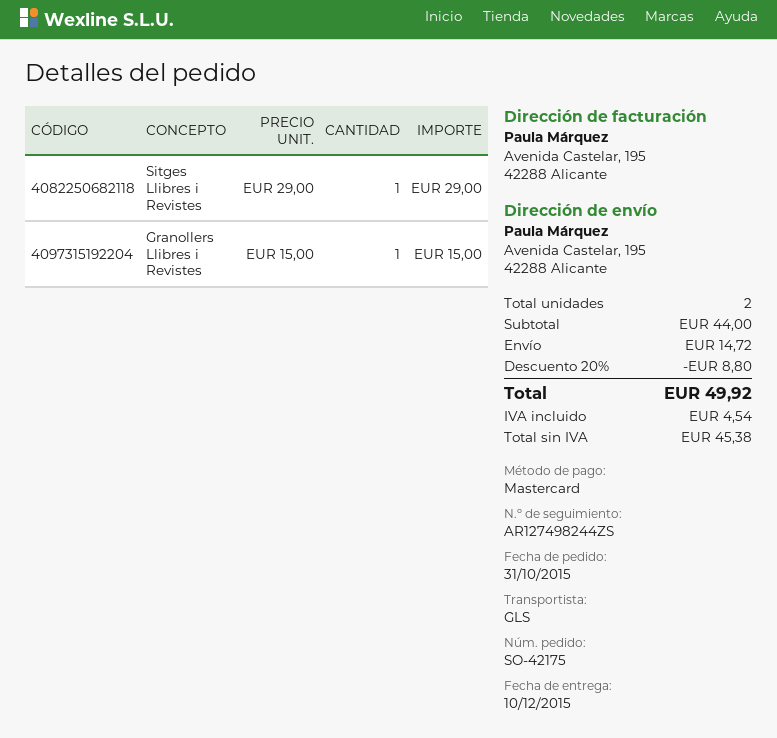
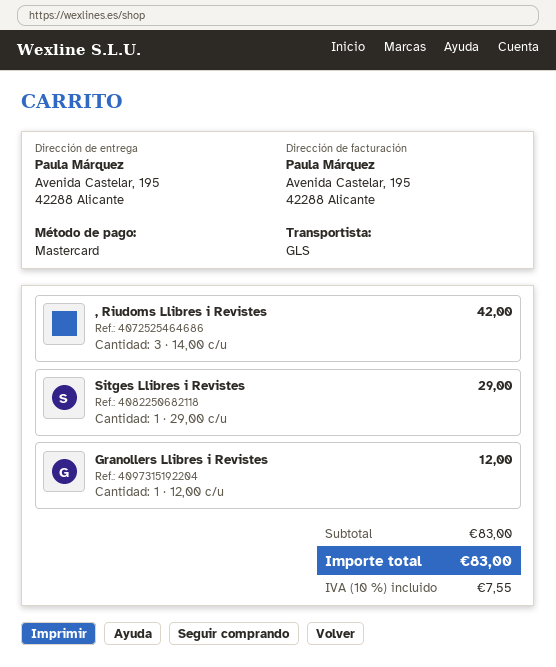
Granollers Llibres i Revistes: 1 x 15.00 = 15.00 -> 1 x 12.00 = 12.00
, Riudoms Llibres i Revistes: none -> 3 x 14.00 = 42.00
subtotal: 44.00 -> 83.00
discount: 20% = 8.80 -> none
shipping: 14.72 -> none
tax: 4.54 -> 7.55
total: 49.92 -> 83.00

